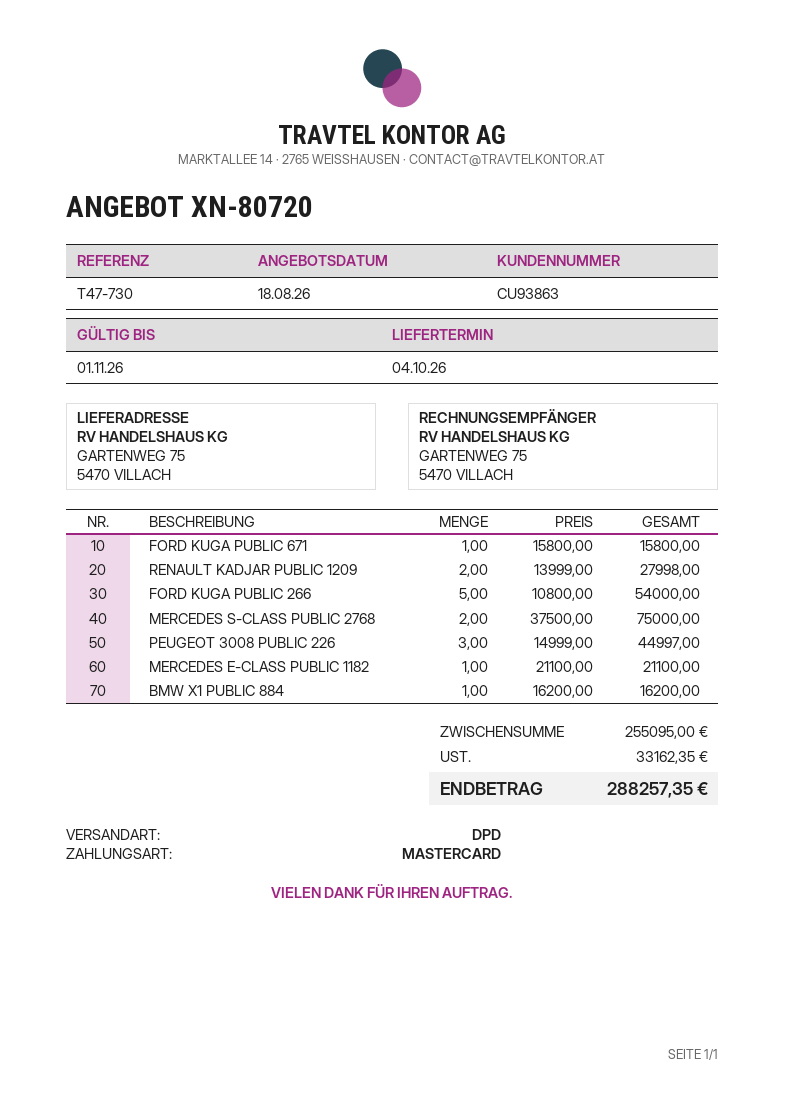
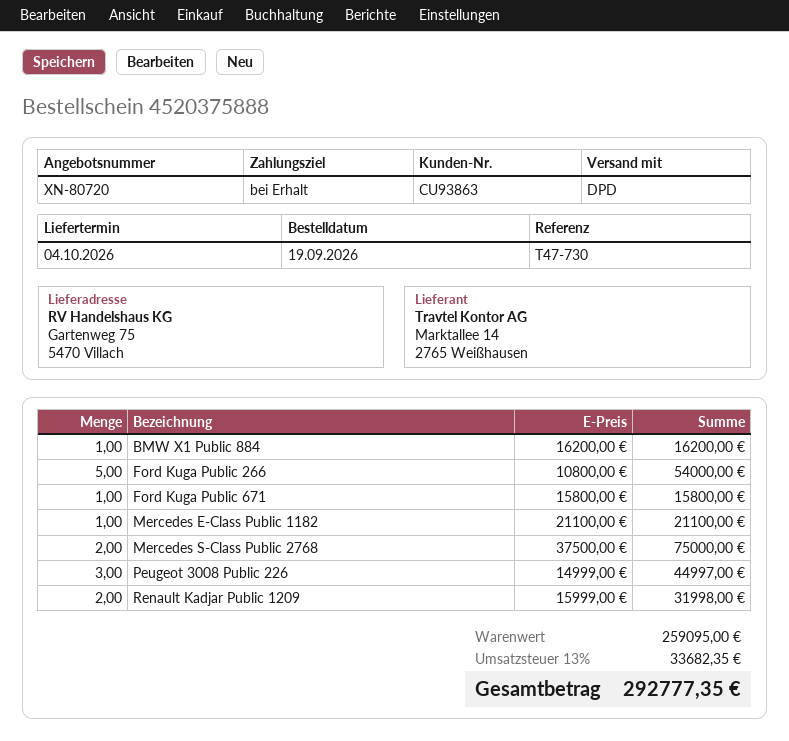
RENAULT KADJAR PUBLIC 1209: 2 x 13999.00 = 27998.00 -> 2 x 15999.00 = 31998.00
subtotal: 255095.00 -> 259095.00
tax: 33162.35 -> 33682.35
total: 288257.35 -> 292777.35

